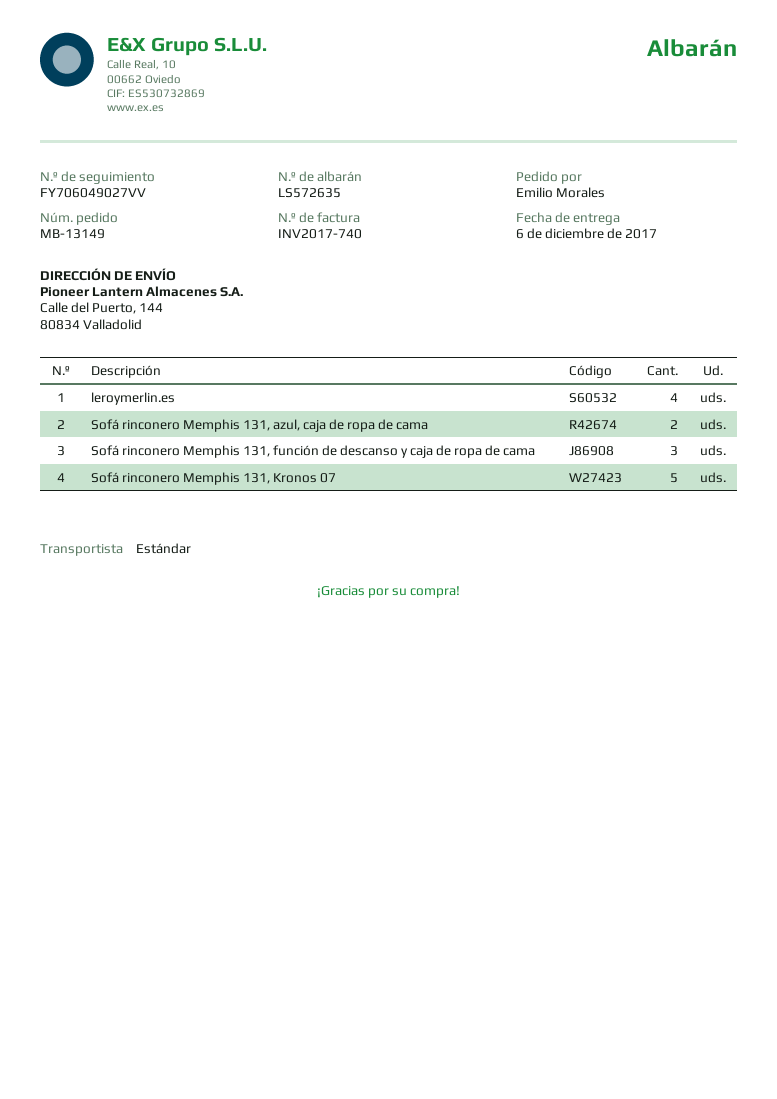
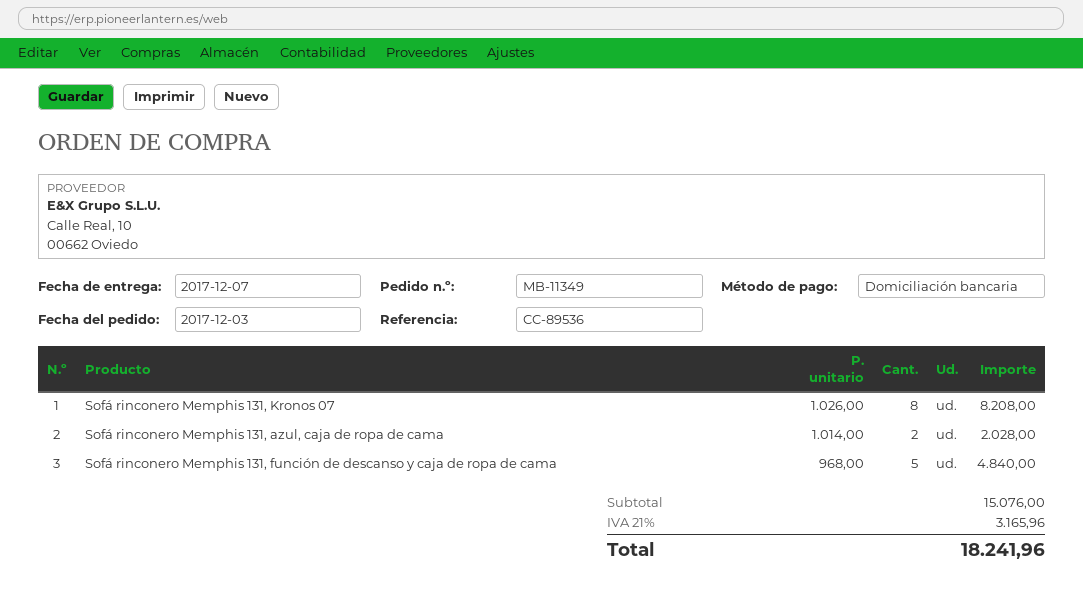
order number: MB-13149 -> MB-11349
delivery date: 2017-12-06 -> 2017-12-07
leroymerlin.es: 4 -> none
Sofá rinconero Memphis 131, función de descanso y caja de ropa de cama: 3 -> 5
Sofá rinconero Memphis 131, Kronos 07: 5 -> 8

